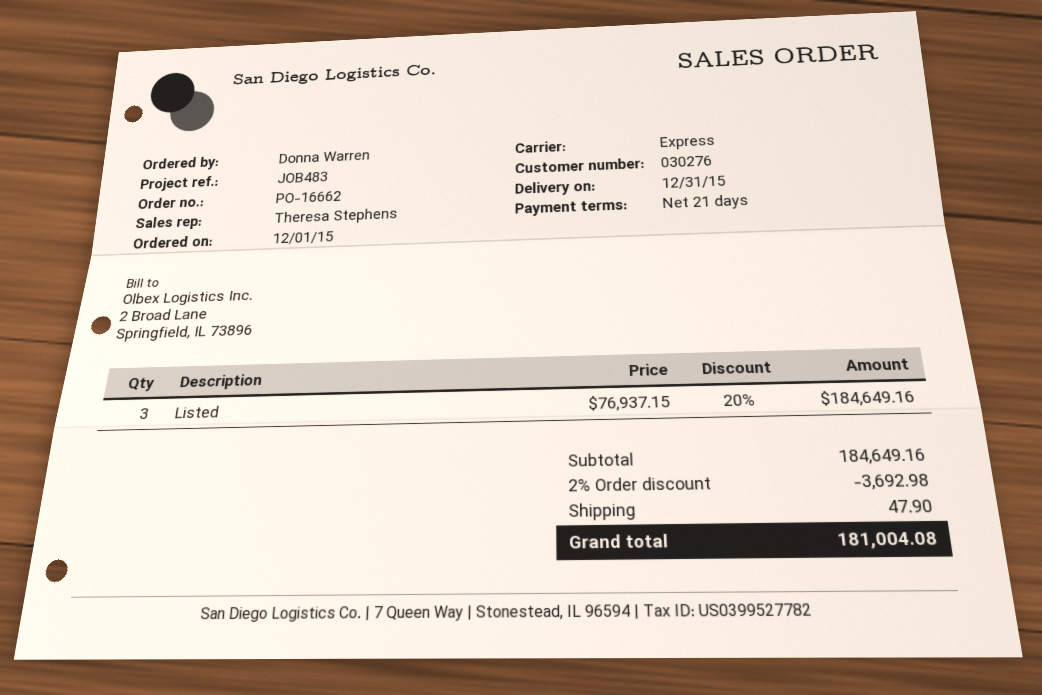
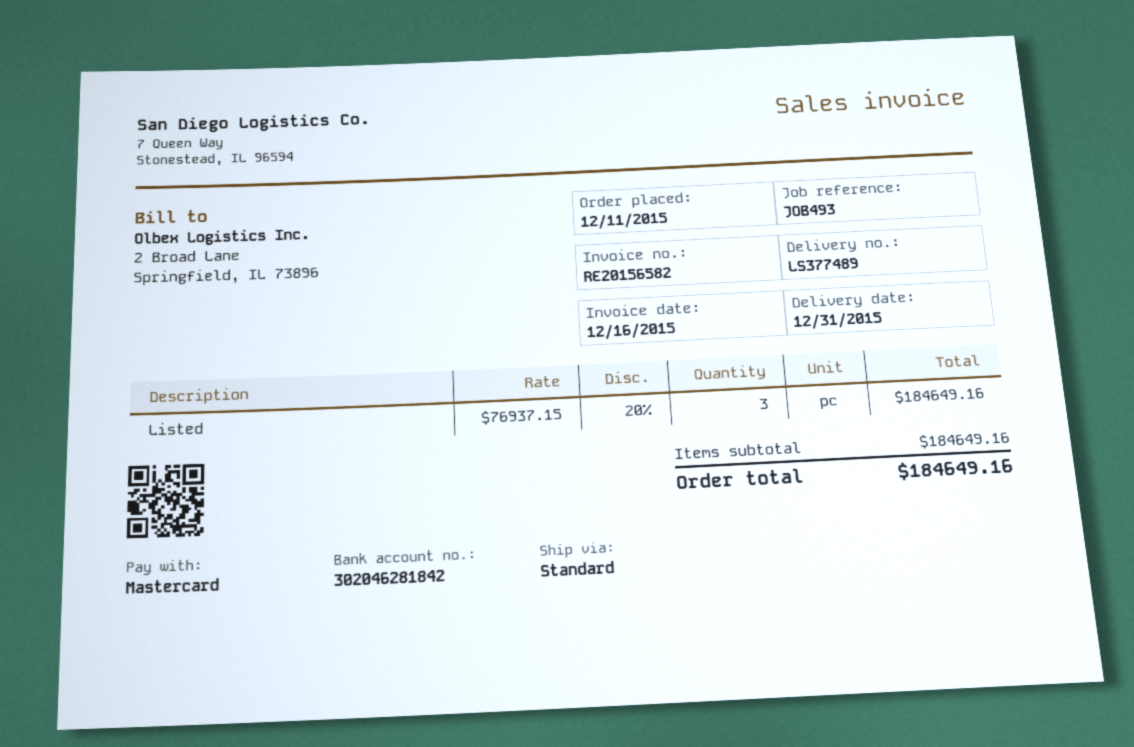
order date: 2015-12-01 -> 2015-12-11
reference: JOB483 -> JOB493
shipping method: express -> standard
discount: 2% = 3692.98 -> none
shipping: 47.90 -> none
total: 181004.08 -> 184649.16

